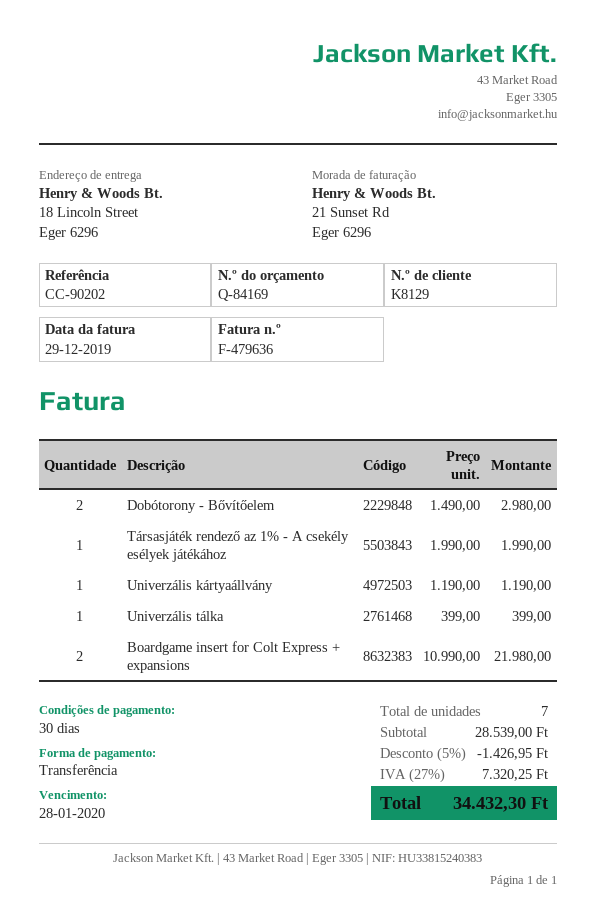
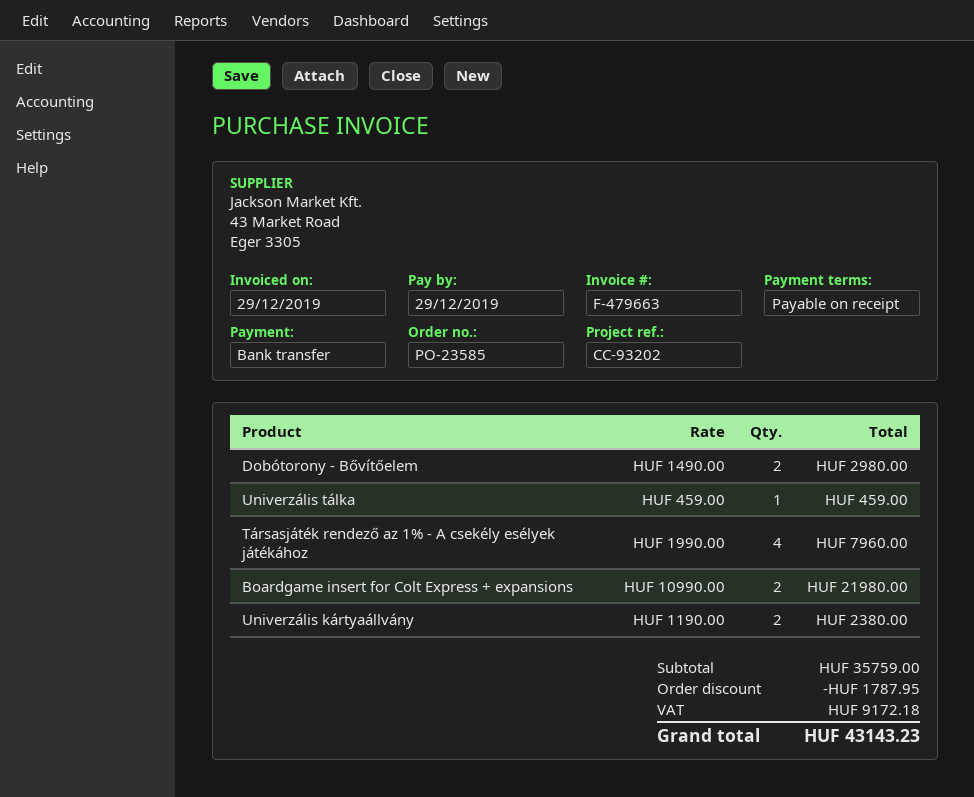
invoice number: F-479636 -> F-479663
payment terms: 30 days -> on receipt
due date: 2020-01-28 -> 2019-12-29
reference: CC-90202 -> CC-93202
Társasjáték rendező az 1% - A csekély esélyek játékához: 1 x 1990.00 = 1990.00 -> 4 x 1990.00 = 7960.00
Univerzális kártyaállvány: 1 x 1190.00 = 1190.00 -> 2 x 1190.00 = 2380.00
Univerzális tálka: 1 x 399.00 = 399.00 -> 1 x 459.00 = 459.00
subtotal: 28539.00 -> 35759.00
discount: 1426.95 -> 1787.95
tax: 7320.25 -> 9172.18
total: 34432.30 -> 43143.23

